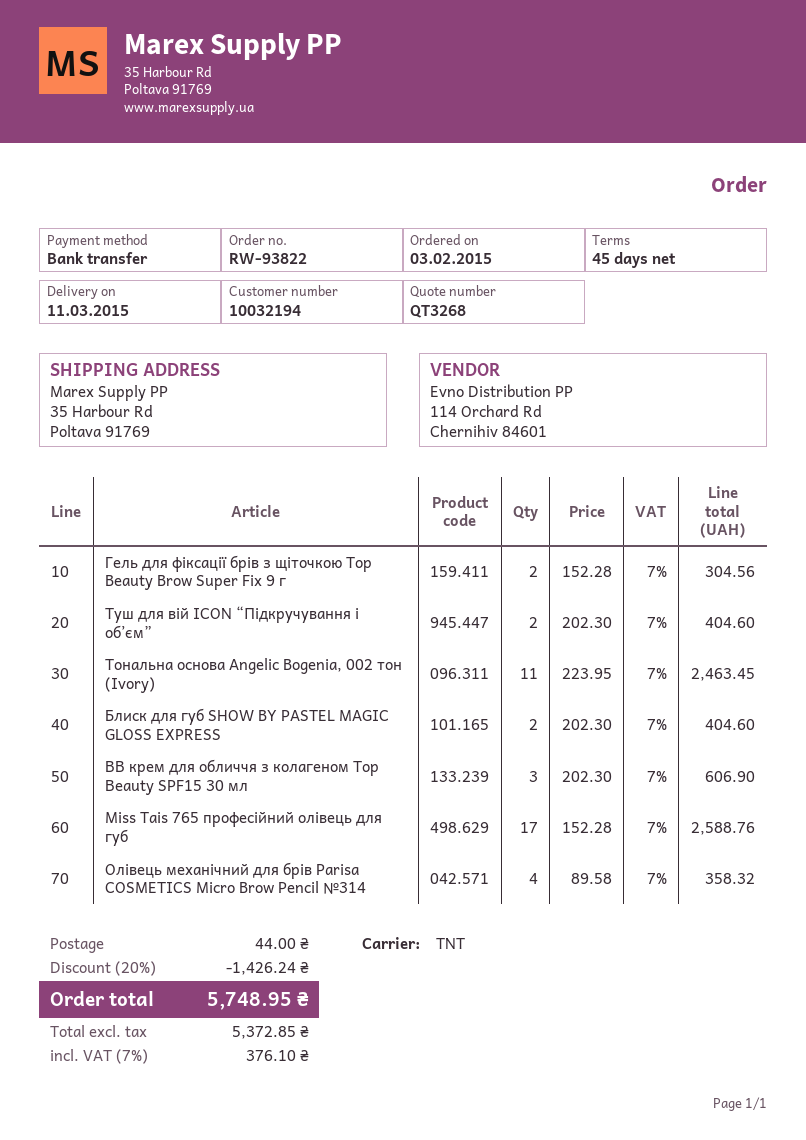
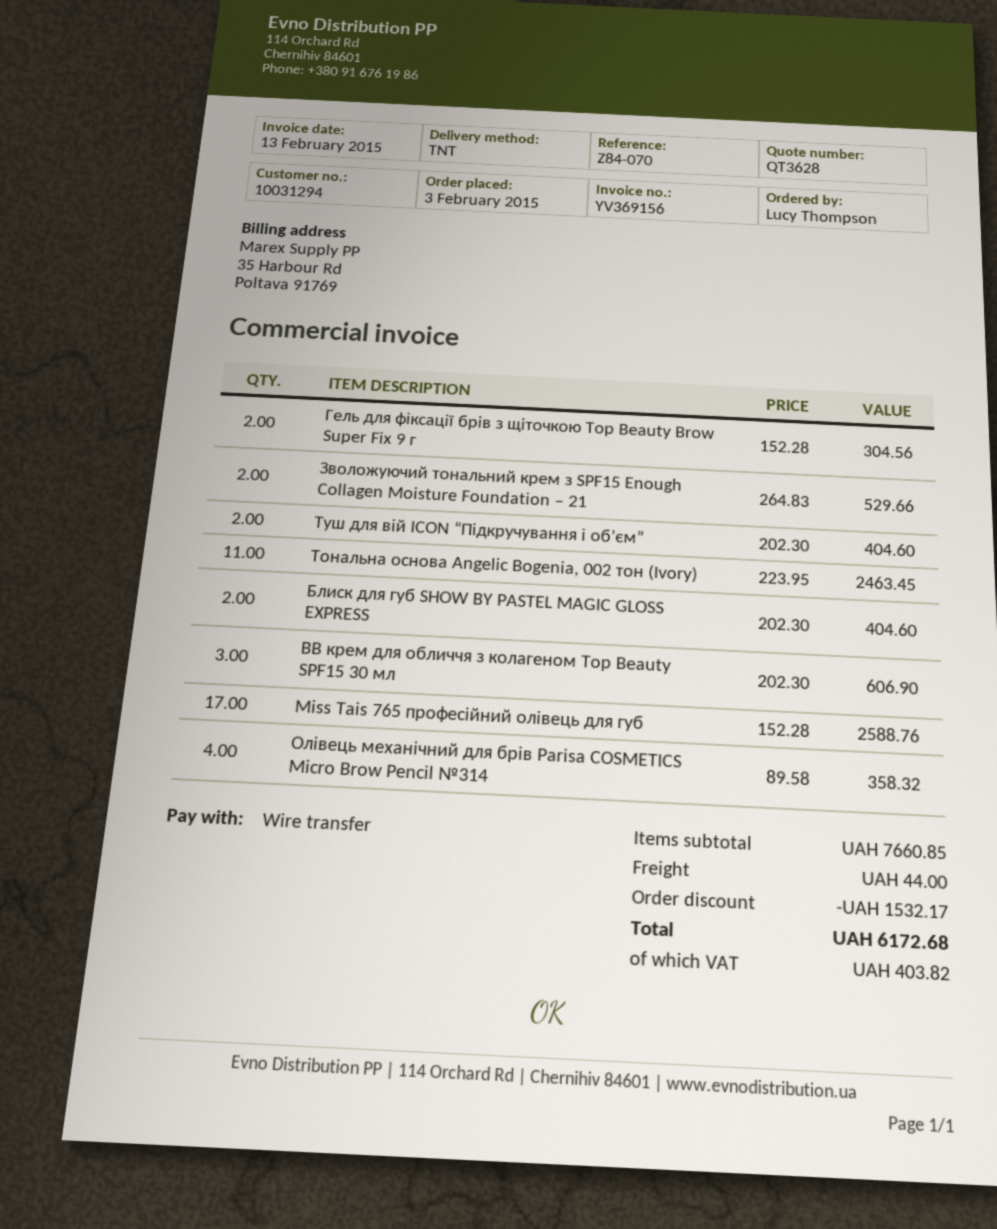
quote number: QT3268 -> QT3628
customer number: 10032194 -> 10031294
Зволожуючий тональний крем з SPF15 Enough Collagen Moisture Foundation – 21: none -> 2 x 264.83 = 529.66
discount: 1426.24 -> 1532.17
tax: 376.10 -> 403.82
total: 5748.95 -> 6172.68

